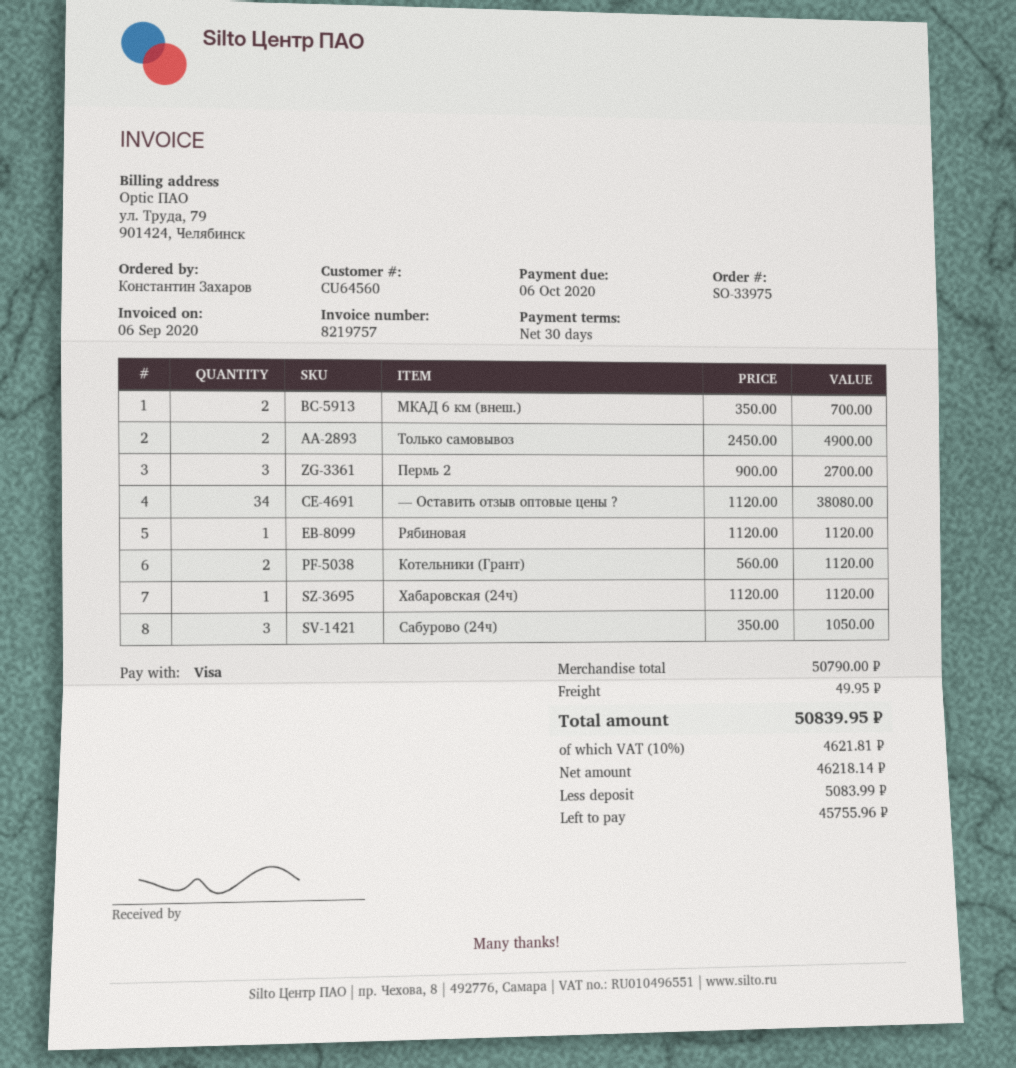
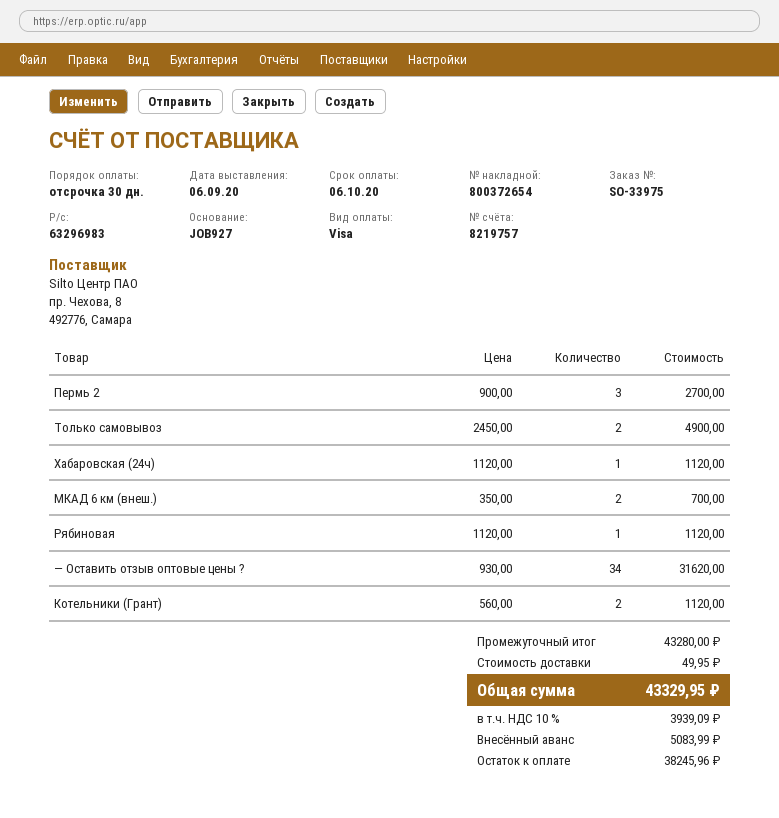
— Оставить отзыв оптовые цены ?: 34 x 1120.00 = 38080.00 -> 34 x 930.00 = 31620.00
Сабурово (24ч): 3 x 350.00 = 1050.00 -> none
subtotal: 50790.00 -> 43280.00
tax: 10% = 4621.81 -> 10% = 3939.09
total: 50839.95 -> 43329.95
balance: 45755.96 -> 38245.96

